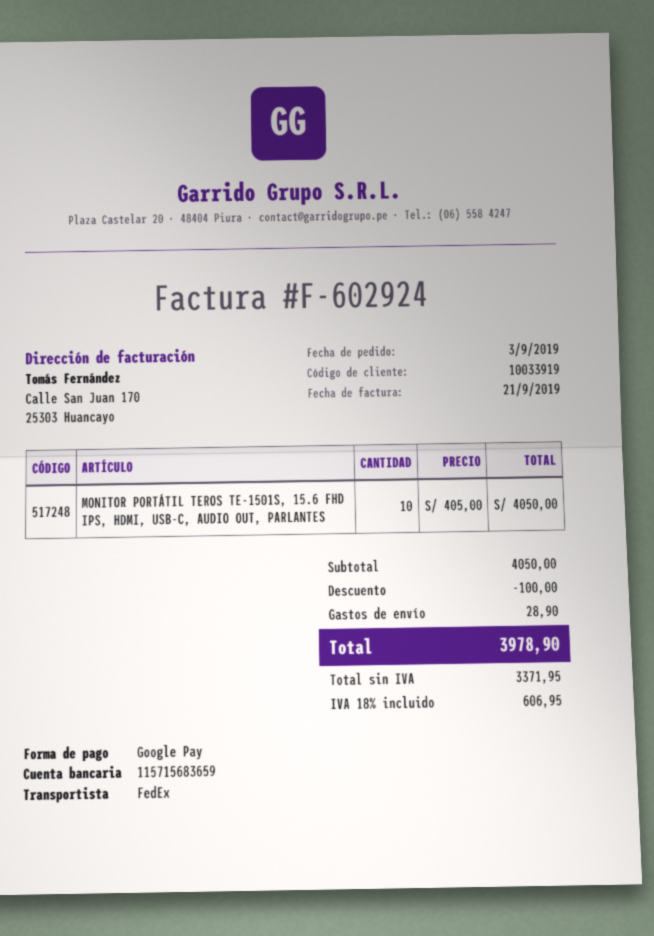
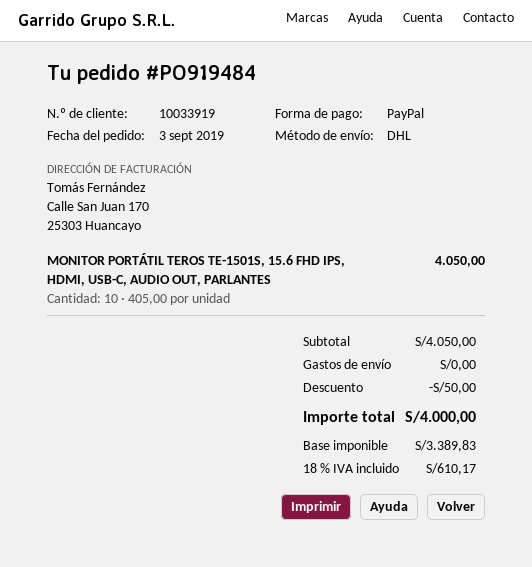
payment method: Google Pay -> PayPal
shipping method: FedEx -> DHL
discount: 100.00 -> 50.00
shipping: 28.90 -> 0.00
net: 3371.95 -> 3389.83
tax: 18% = 606.95 -> 18% = 610.17
total: 3978.90 -> 4000.00

